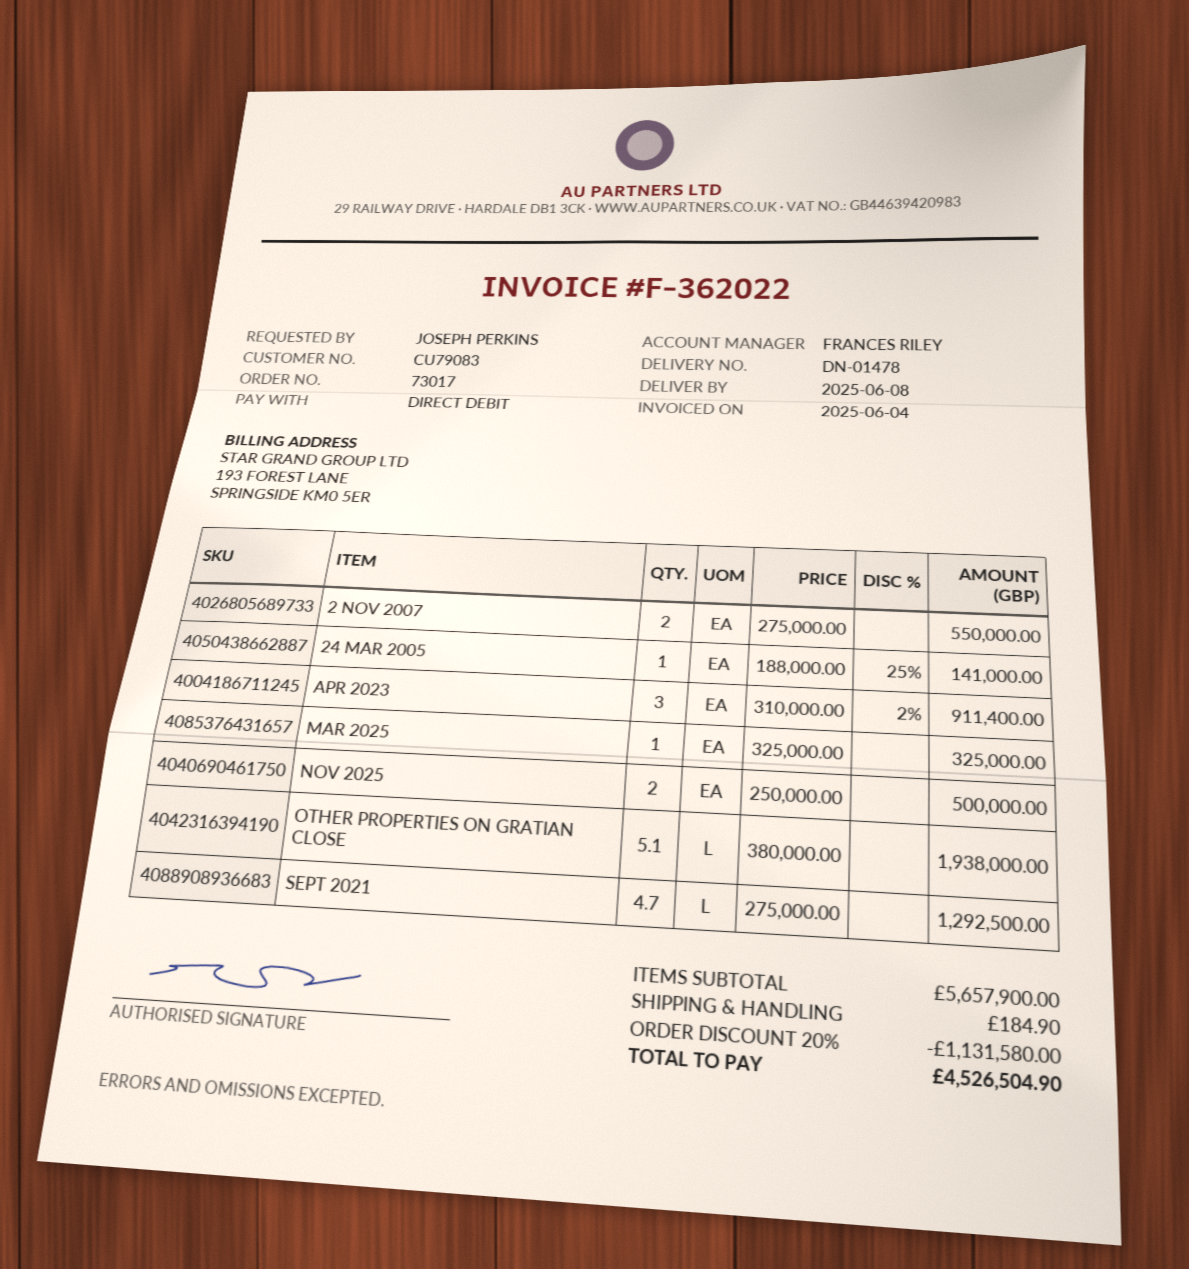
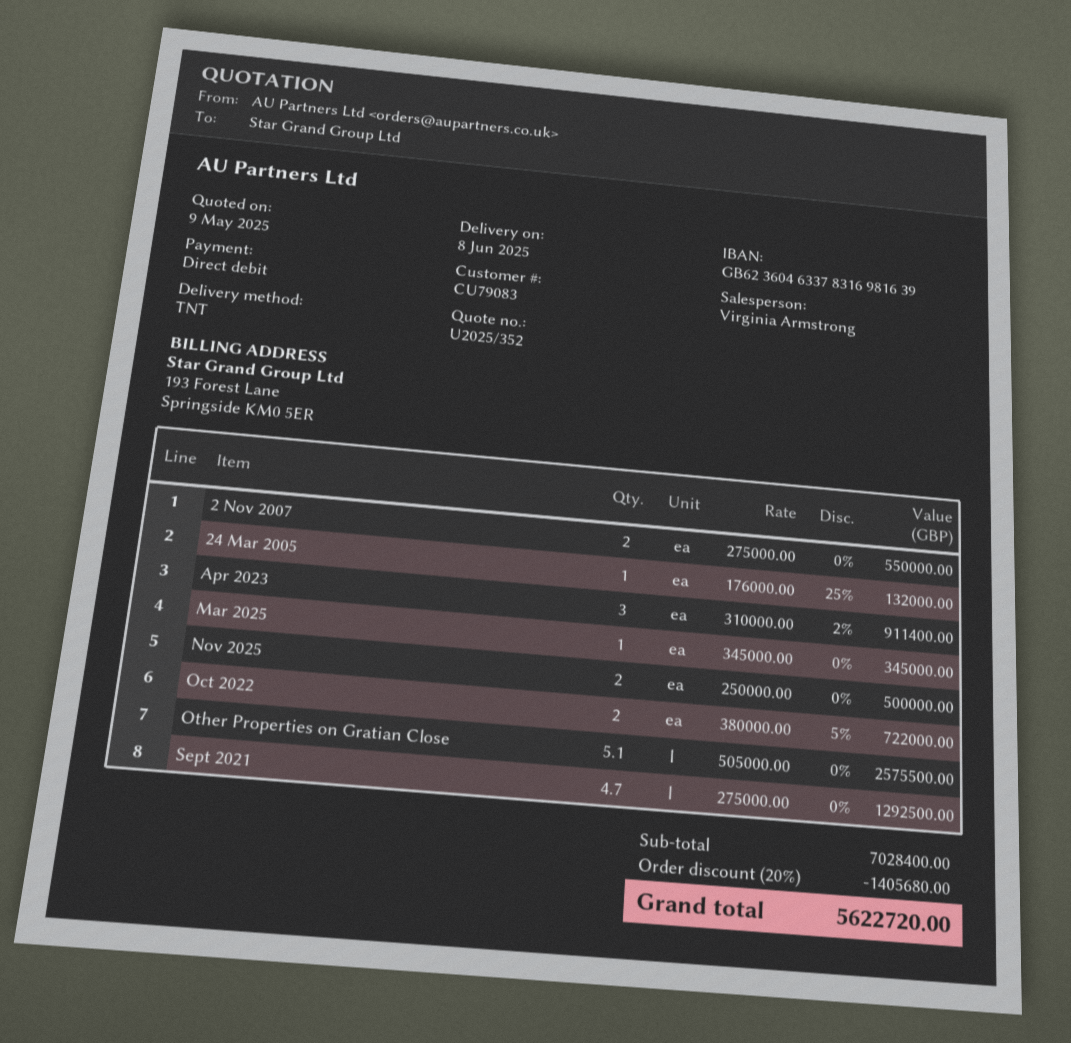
sales rep: FRANCES RILEY -> Virginia Armstrong
24 MAR 2005: 1 x 188000.00 - 25% = 141000.00 -> 1 x 176000.00 - 25% = 132000.00
MAR 2025: 1 x 325000.00 = 325000.00 -> 1 x 345000.00 = 345000.00
OTHER PROPERTIES ON GRATIAN CLOSE: 5.1 x 380000.00 = 1938000.00 -> 5.1 x 505000.00 = 2575500.00
Oct 2022: none -> 2 x 380000.00 - 5% = 722000.00
subtotal: 5657900.00 -> 7028400.00
discount: 20% = 1131580.00 -> 20% = 1405680.00
shipping: 184.90 -> none
total: 4526504.90 -> 5622720.00

